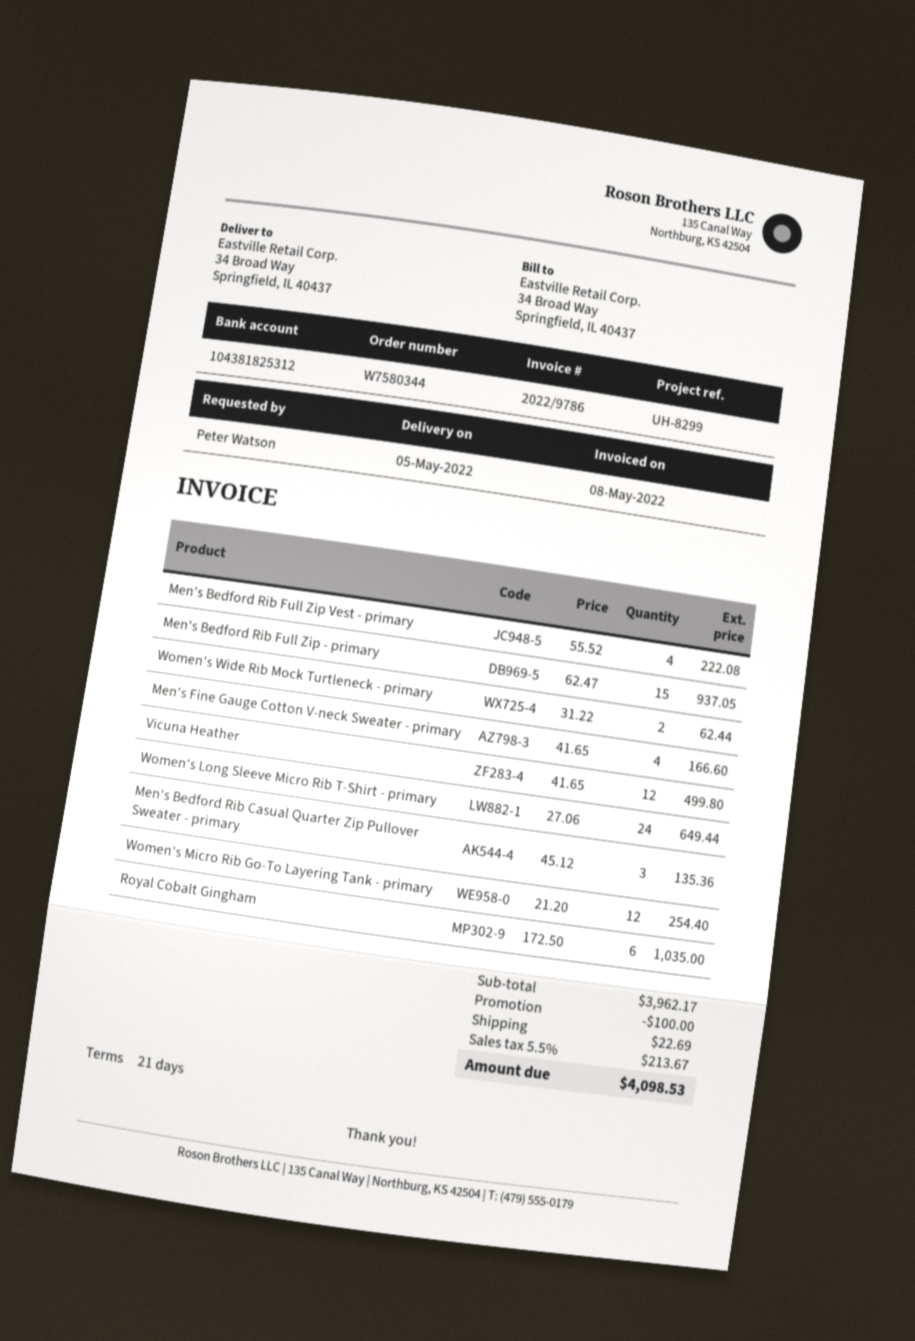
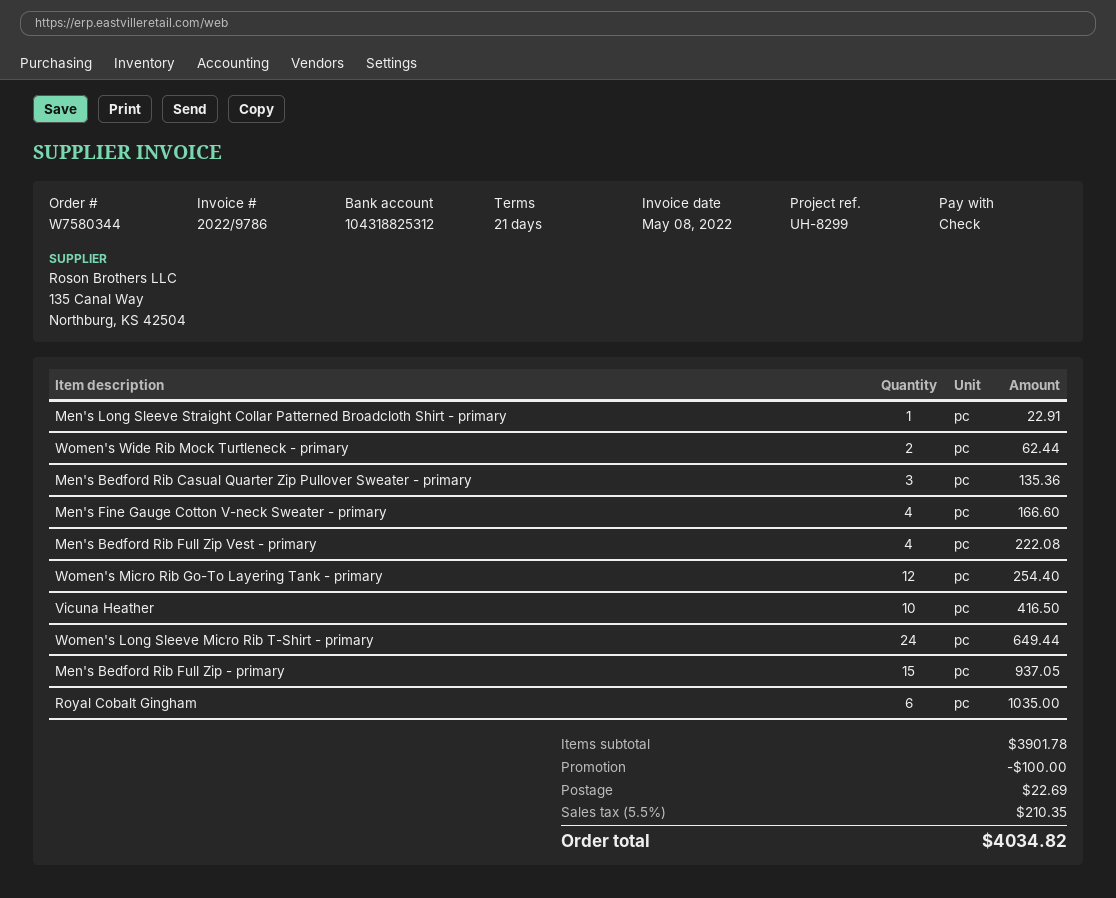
bank account: 104381825312 -> 104318825312
Vicuna Heather: 12 for 499.80 -> 10 for 416.50
Men's Long Sleeve Straight Collar Patterned Broadcloth Shirt - primary: none -> 1 for 22.91
subtotal: 3962.17 -> 3901.78
tax: 5.5% = 213.67 -> 5.5% = 210.35
total: 4098.53 -> 4034.82

